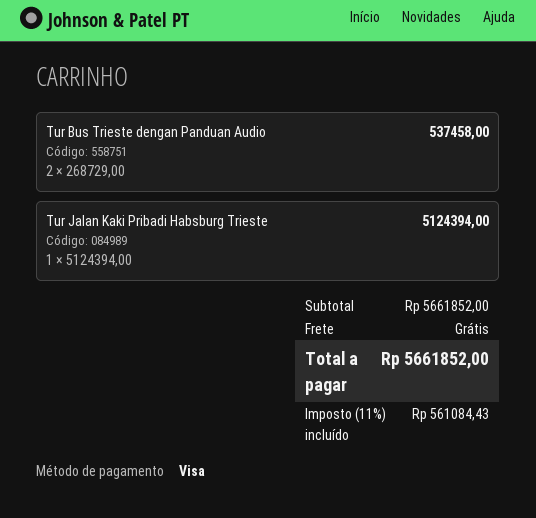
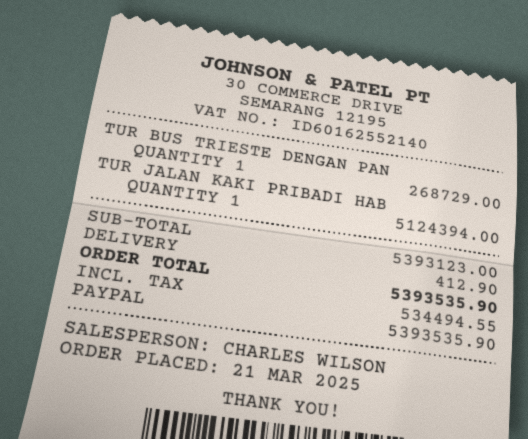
payment method: Visa -> PayPal
Tur Bus Trieste dengan Panduan Audio: 2 for 537458.00 -> 1 for 268729.00
subtotal: 5661852.00 -> 5393123.00
shipping: 0.00 -> 412.90
tax: 561084.43 -> 534494.55
total: 5661852.00 -> 5393535.90

